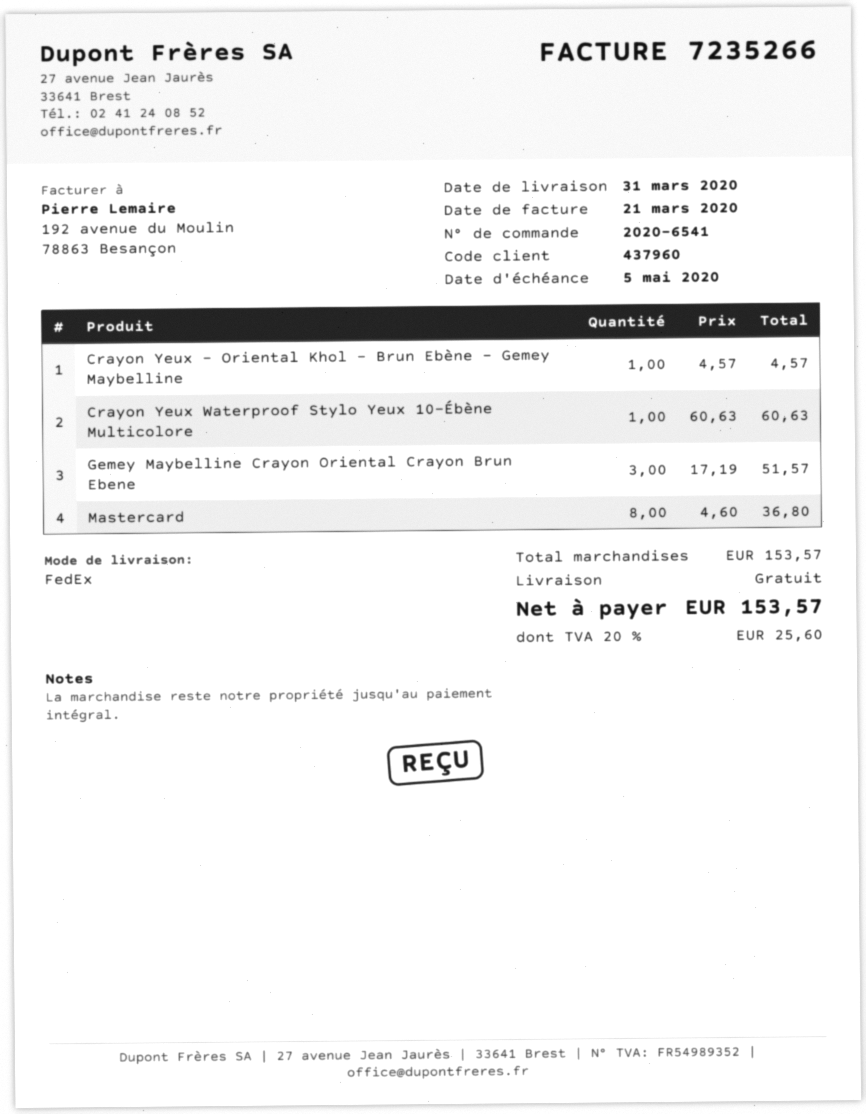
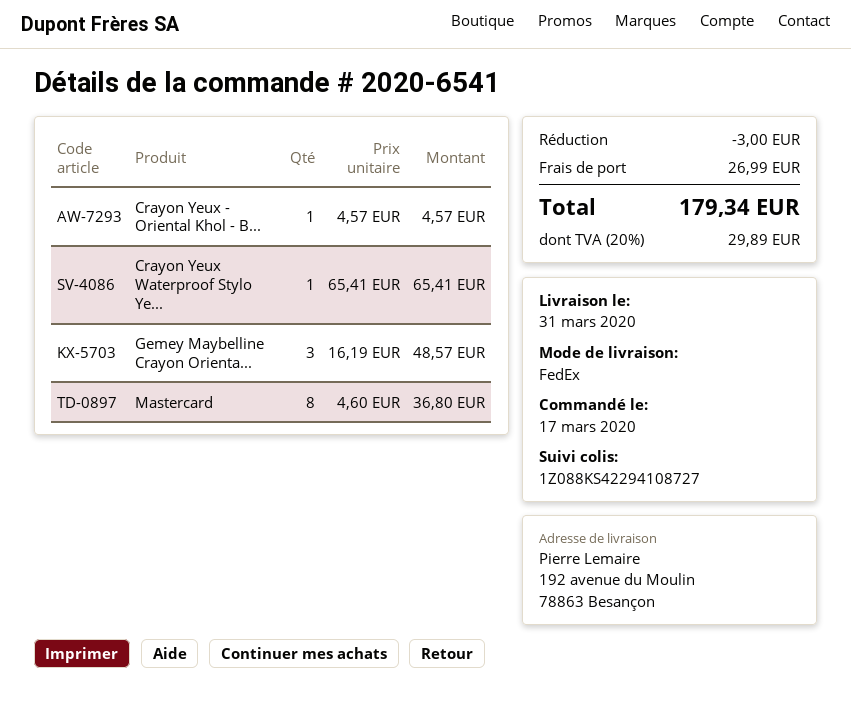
Crayon Yeux Waterproof Stylo Yeux 10-Ébène Multicolore: 1 x 60.63 = 60.63 -> 1 x 65.41 = 65.41
Gemey Maybelline Crayon Oriental Crayon Brun Ebene: 3 x 17.19 = 51.57 -> 3 x 16.19 = 48.57
discount: none -> 3.00
shipping: 0.00 -> 26.99
tax: 20% = 25.60 -> 20% = 29.89
total: 153.57 -> 179.34

